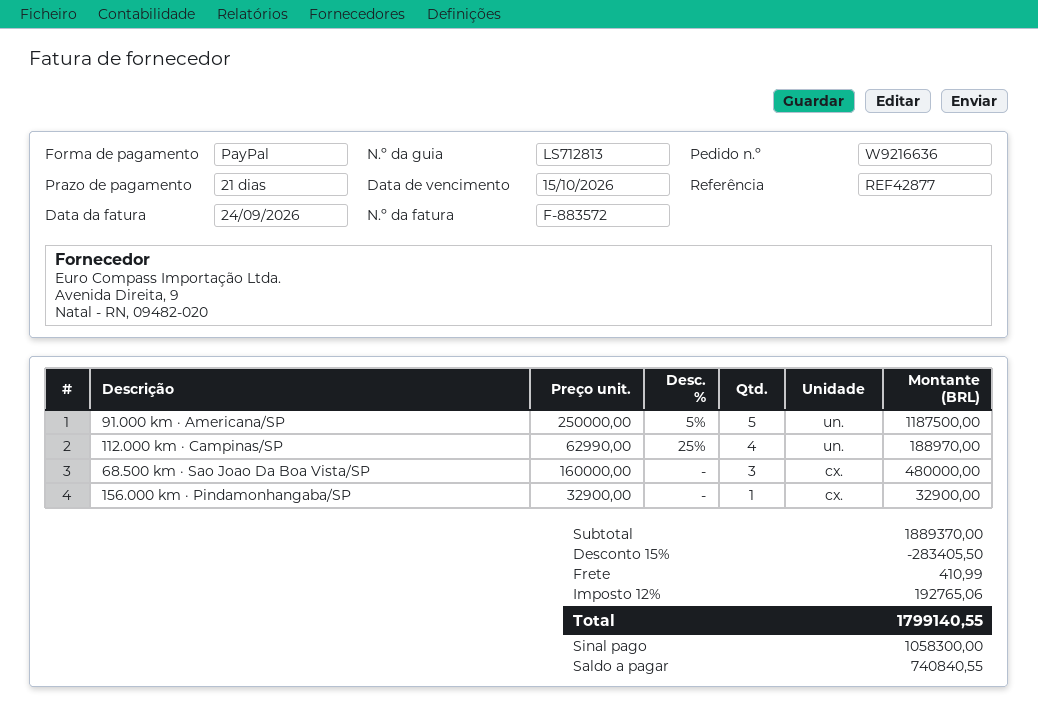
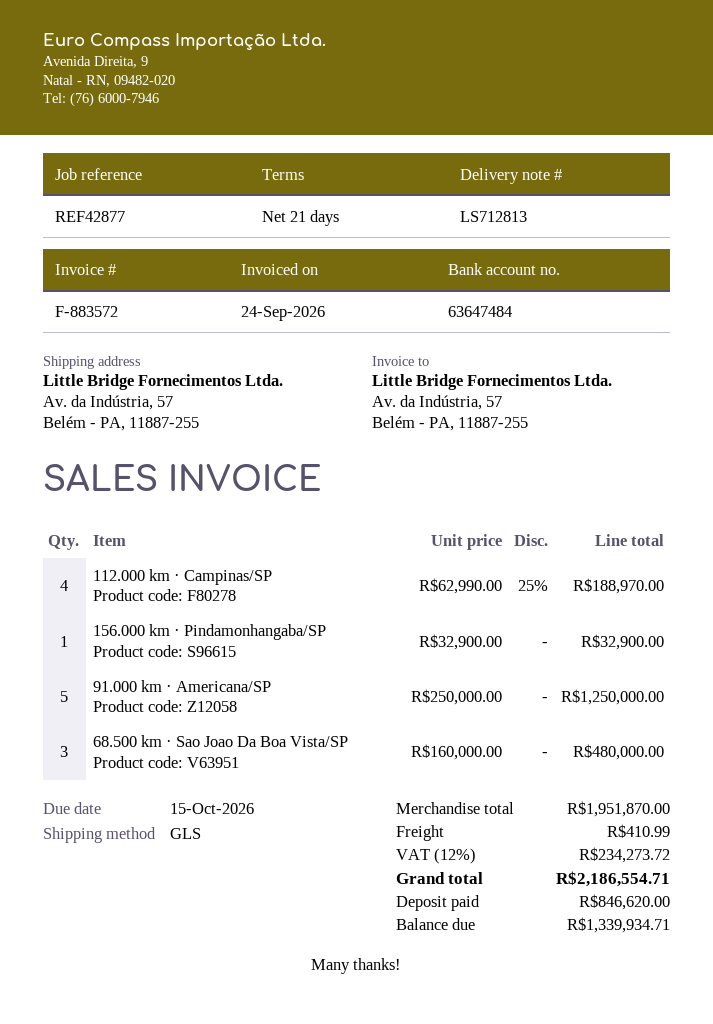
91.000 km · Americana/SP: 5 x 250000.00 - 5% = 1187500.00 -> 5 x 250000.00 = 1250000.00
subtotal: 1889370.00 -> 1951870.00
discount: 15% = 283405.50 -> none
tax: 12% = 192765.06 -> 12% = 234273.72
total: 1799140.55 -> 2186554.71
deposit: 1058300.00 -> 846620.00
balance: 740840.55 -> 1339934.71

